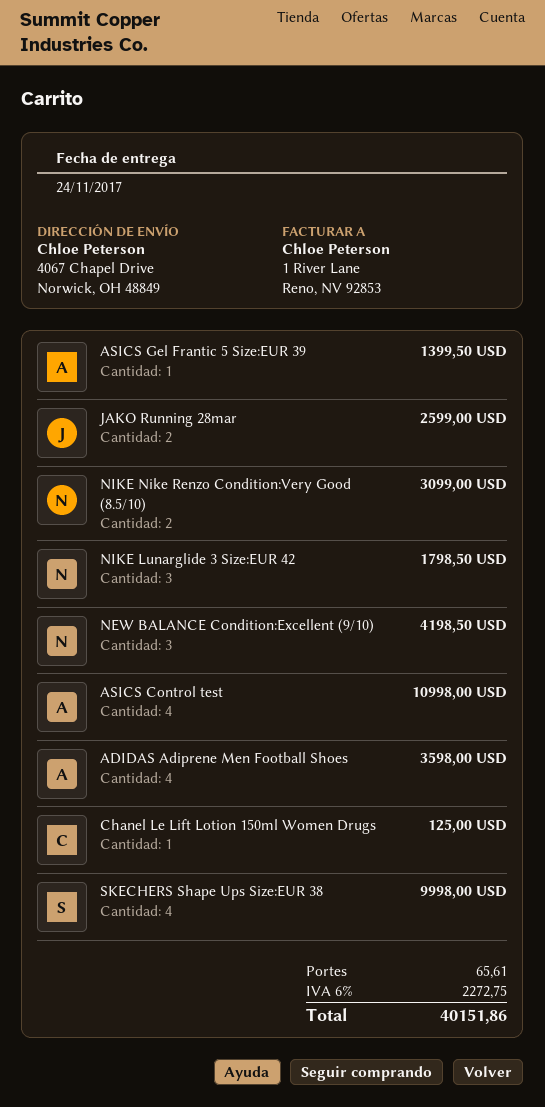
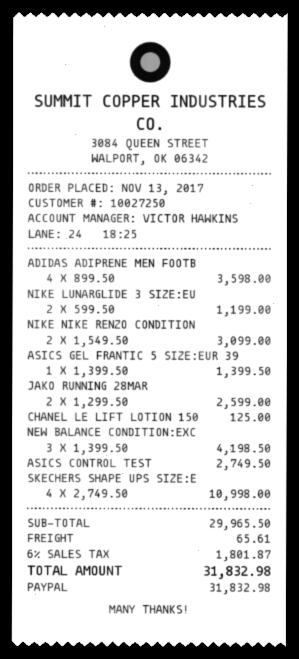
NIKE Lunarglide 3 Size:EUR 42: 3 for 1798.50 -> 2 for 1199.00
ASICS Control test: 4 for 10998.00 -> 1 for 2749.50
SKECHERS Shape Ups Size:EUR 38: 4 for 9998.00 -> 4 for 10998.00
tax: 6% = 2272.75 -> 6% = 1801.87
total: 40151.86 -> 31832.98

